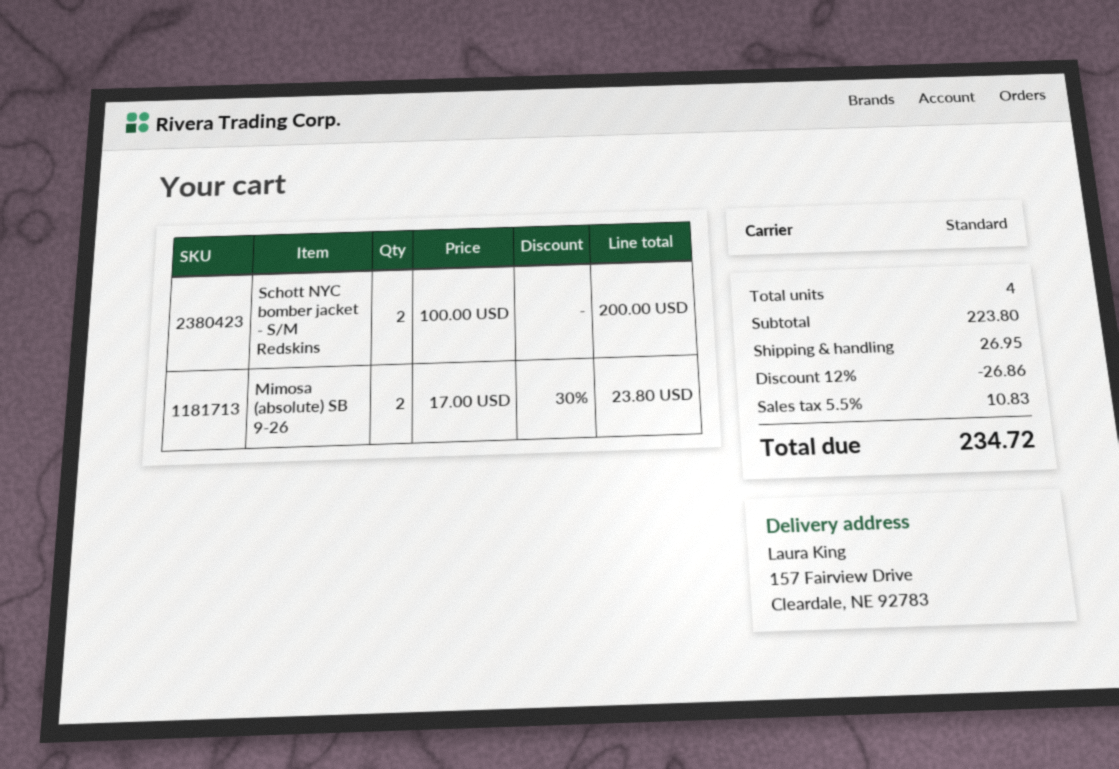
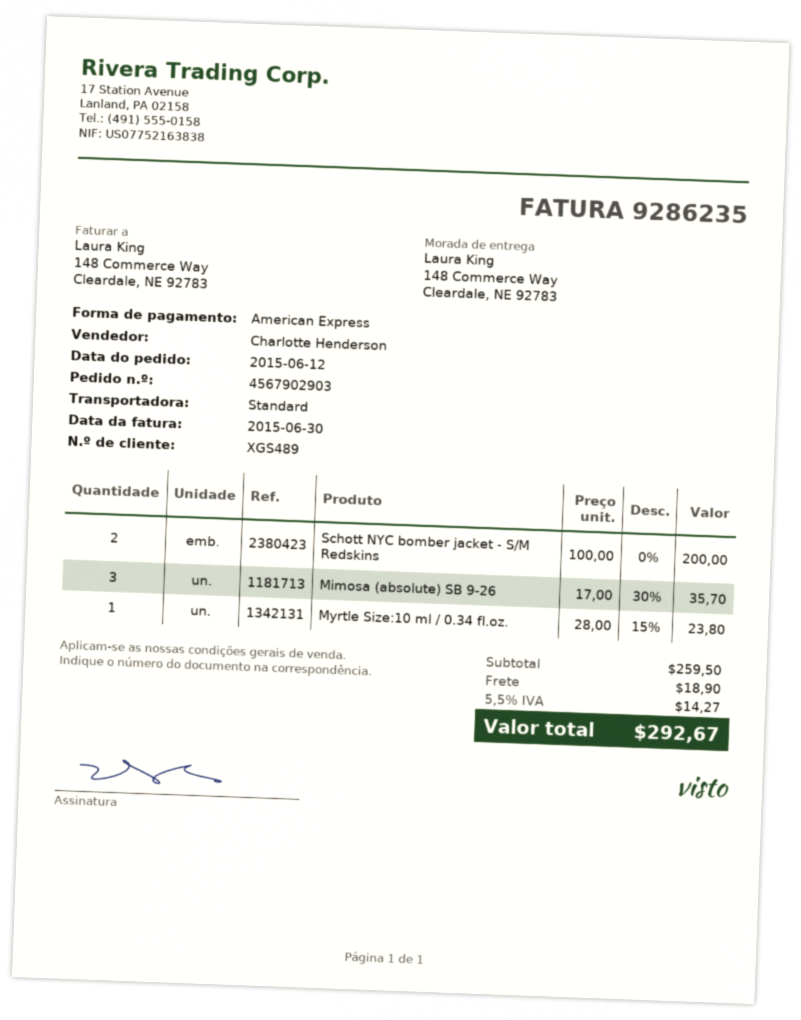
ship to: 157 Fairview Drive, Cleardale, NE 92783 -> 148 Commerce Way, Cleardale, NE 92783
Mimosa (absolute) SB 9-26: 2 x 17.00 - 30% = 23.80 -> 3 x 17.00 - 30% = 35.70
Myrtle Size:10 ml / 0.34 fl.oz.: none -> 1 x 28.00 - 15% = 23.80
subtotal: 223.80 -> 259.50
discount: 12% = 26.86 -> none
shipping: 26.95 -> 18.90
tax: 5.5% = 10.83 -> 5.5% = 14.27
total: 234.72 -> 292.67

